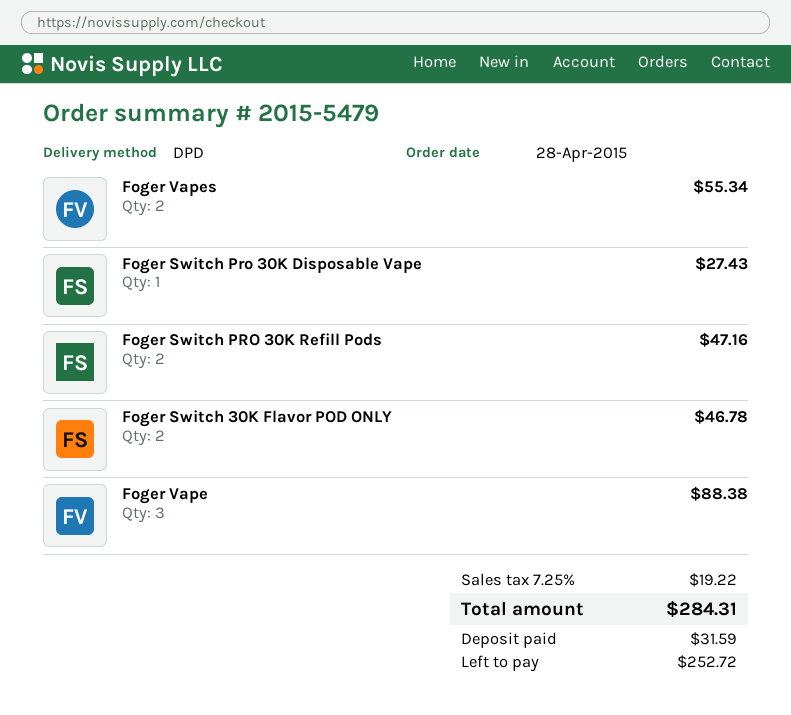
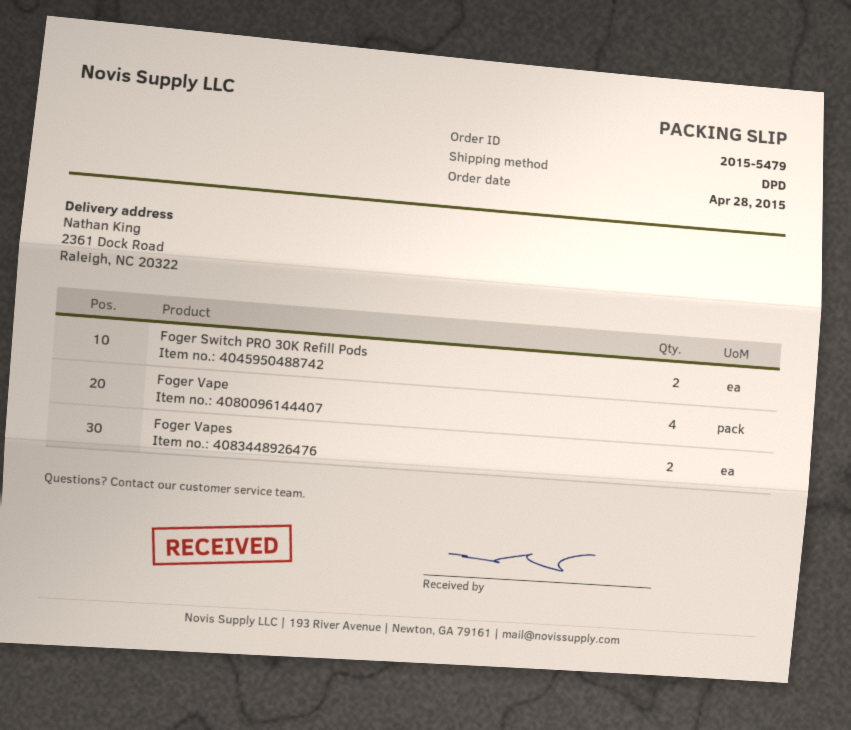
Foger Switch Pro 30K Disposable Vape: 1 -> none
Foger Switch 30K Flavor POD ONLY: 2 -> none
Foger Vape: 3 -> 4

